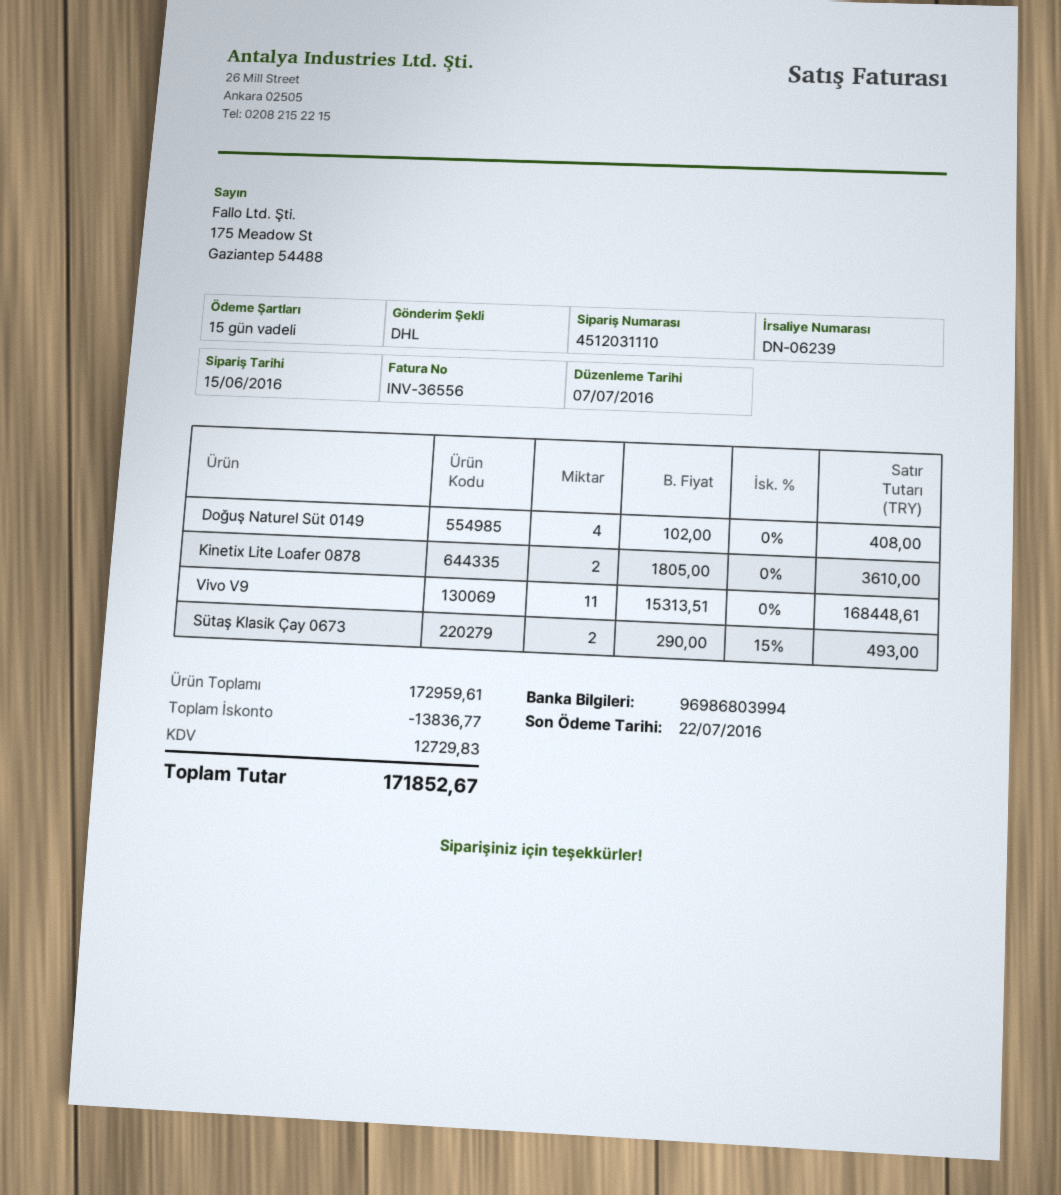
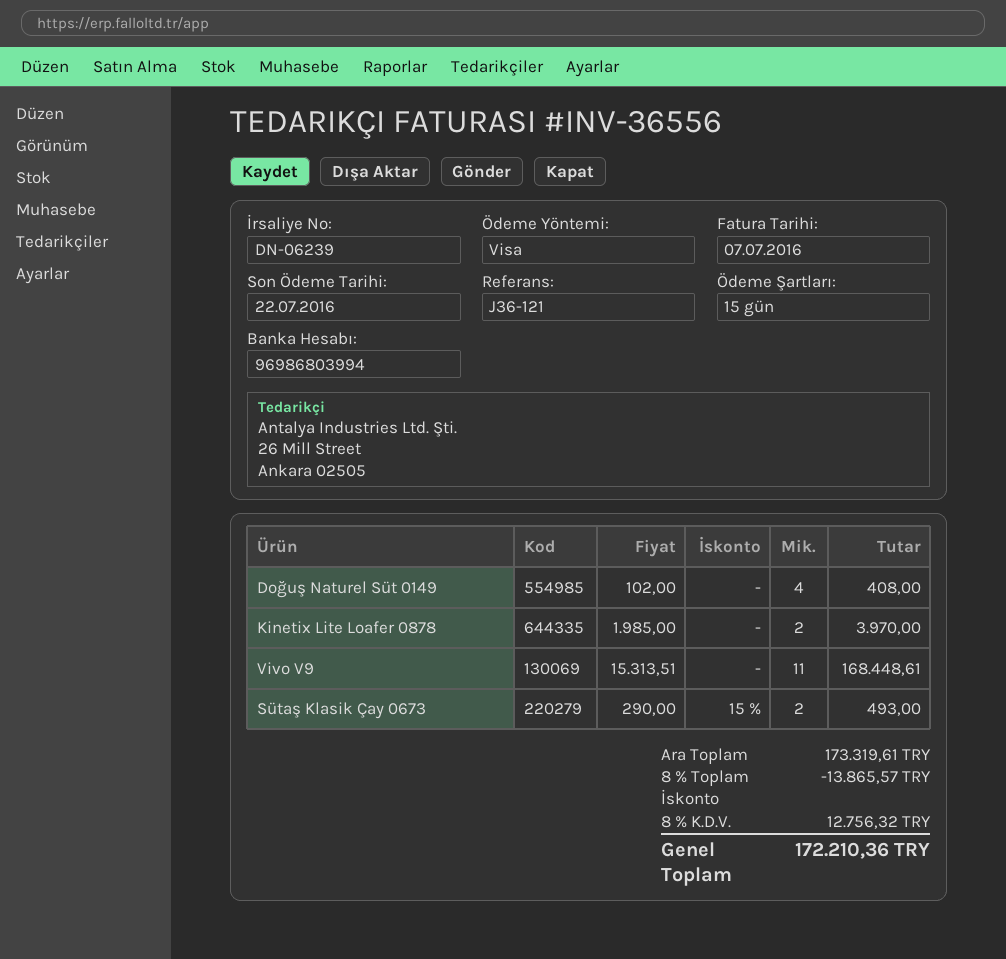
Kinetix Lite Loafer 0878: 2 x 1805.00 = 3610.00 -> 2 x 1985.00 = 3970.00
subtotal: 172959.61 -> 173319.61
discount: 13836.77 -> 13865.57
tax: 12729.83 -> 12756.32
total: 171852.67 -> 172210.36

